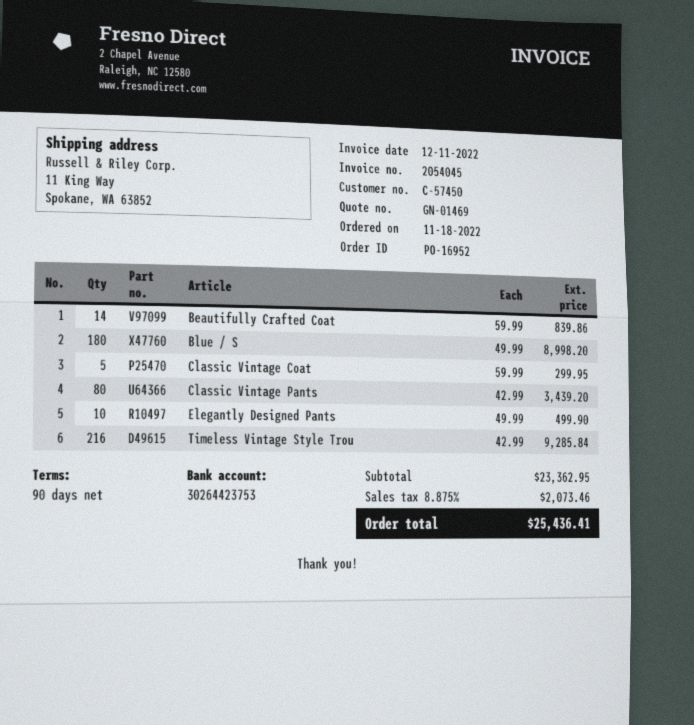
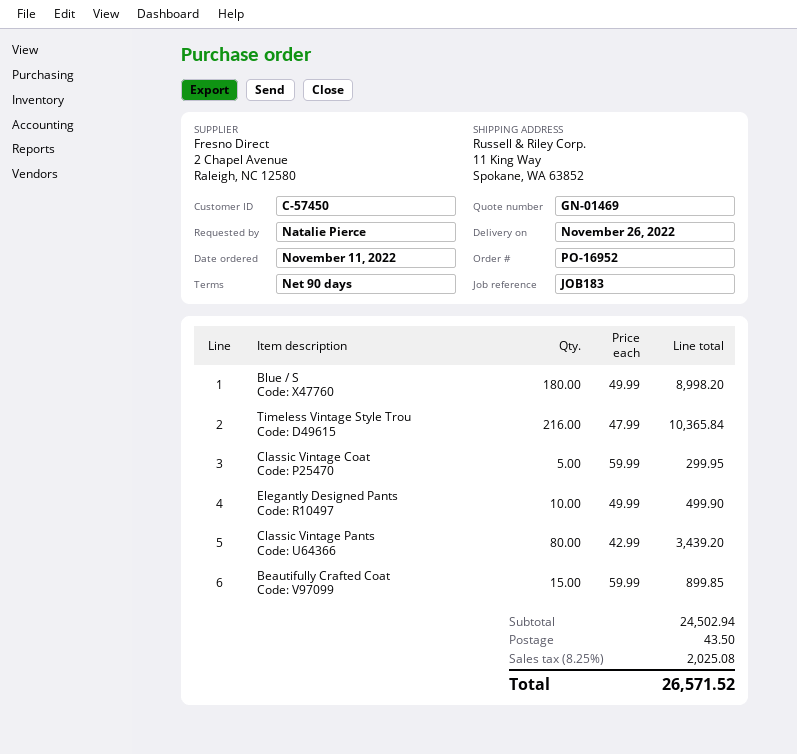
order date: 2022-11-18 -> 2022-11-11
Beautifully Crafted Coat: 14 x 59.99 = 839.86 -> 15 x 59.99 = 899.85
Timeless Vintage Style Trou: 216 x 42.99 = 9285.84 -> 216 x 47.99 = 10365.84
subtotal: 23362.95 -> 24502.94
shipping: none -> 43.50
tax: 8.875% = 2073.46 -> 8.25% = 2025.08
total: 25436.41 -> 26571.52

